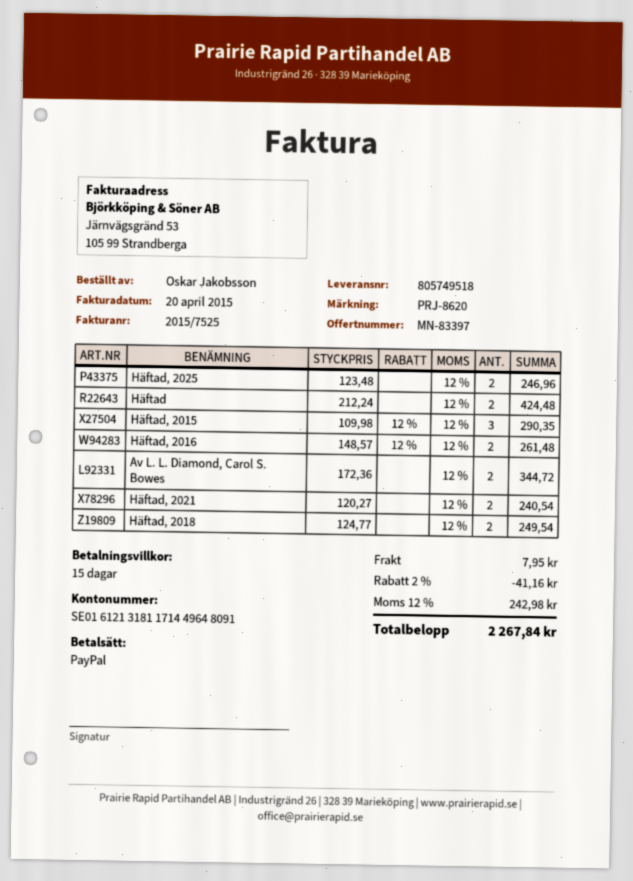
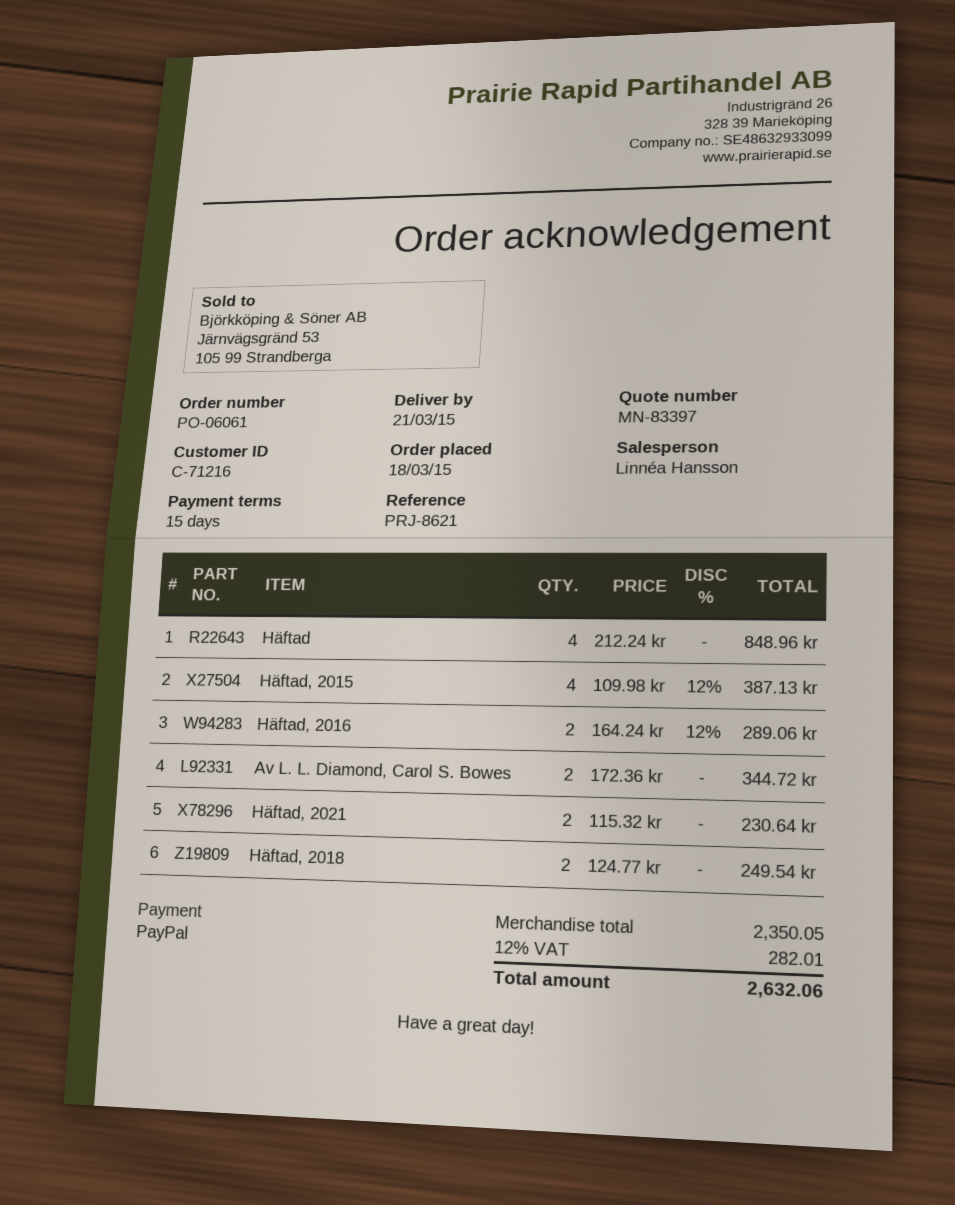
reference: PRJ-8620 -> PRJ-8621
Häftad, 2025: 2 x 123.48 = 246.96 -> none
Häftad: 2 x 212.24 = 424.48 -> 4 x 212.24 = 848.96
Häftad, 2015: 3 x 109.98 - 12% = 290.35 -> 4 x 109.98 - 12% = 387.13
Häftad, 2016: 2 x 148.57 - 12% = 261.48 -> 2 x 164.24 - 12% = 289.06
Häftad, 2021: 2 x 120.27 = 240.54 -> 2 x 115.32 = 230.64
discount: 2% = 41.16 -> none
shipping: 7.95 -> none
tax: 12% = 242.98 -> 12% = 282.01
total: 2267.84 -> 2632.06

